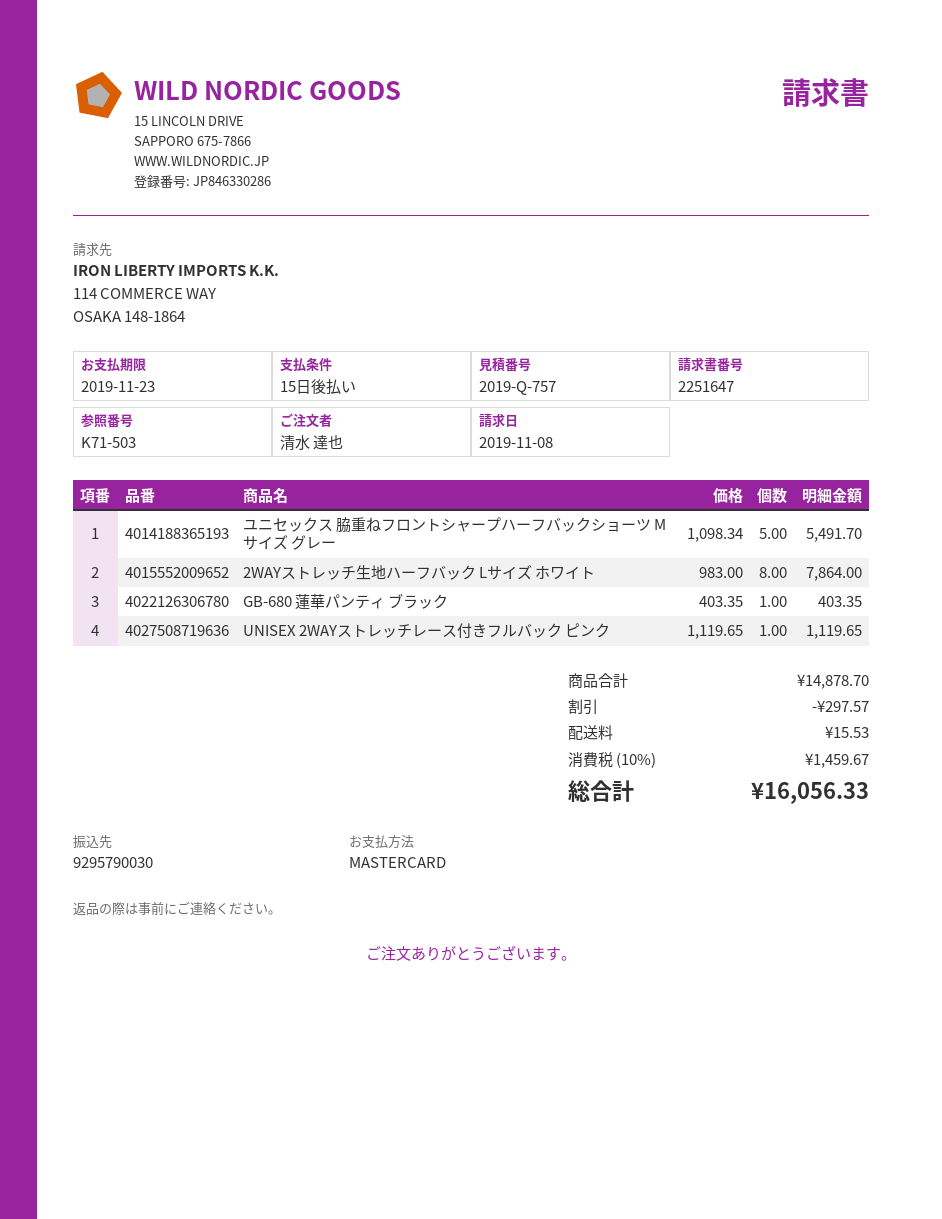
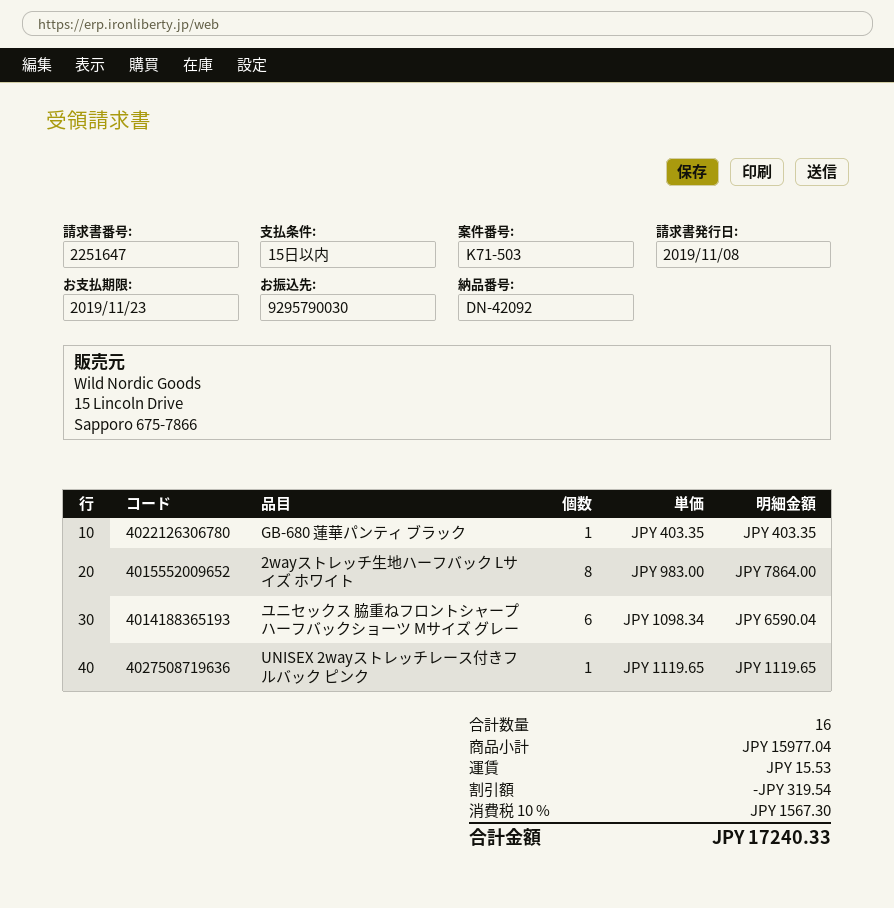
ユニセックス 脇重ねフロントシャープハーフバックショーツ Mサイズ グレー: 5 x 1098.34 = 5491.70 -> 6 x 1098.34 = 6590.04
subtotal: 14878.70 -> 15977.04
discount: 297.57 -> 319.54
tax: 10% = 1459.67 -> 10% = 1567.30
total: 16056.33 -> 17240.33

